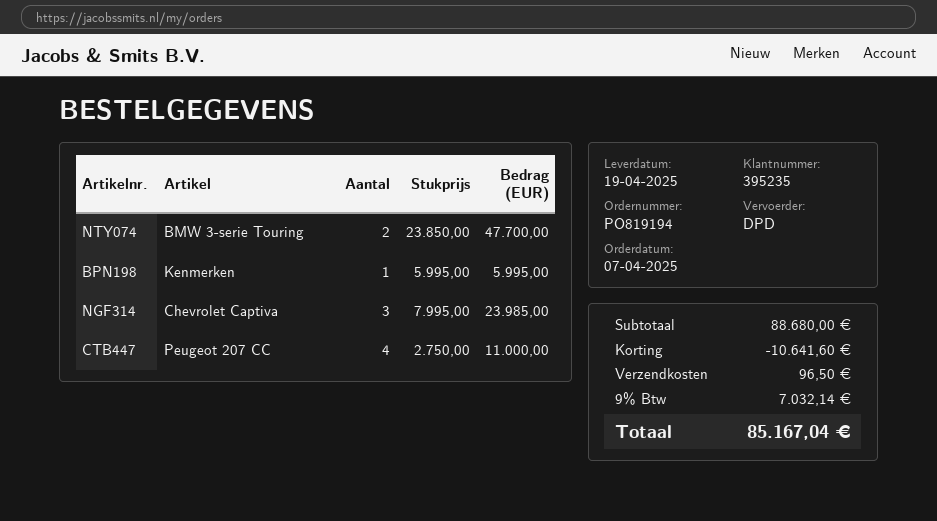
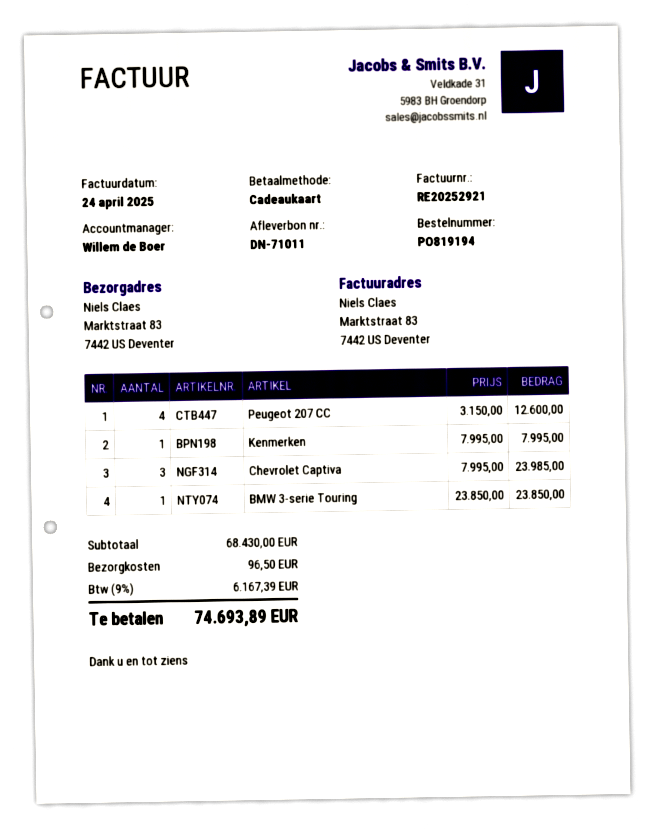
BMW 3-serie Touring: 2 x 23850.00 = 47700.00 -> 1 x 23850.00 = 23850.00
Kenmerken: 1 x 5995.00 = 5995.00 -> 1 x 7995.00 = 7995.00
Peugeot 207 CC: 4 x 2750.00 = 11000.00 -> 4 x 3150.00 = 12600.00
subtotal: 88680.00 -> 68430.00
discount: 10641.60 -> none
tax: 9% = 7032.14 -> 9% = 6167.39
total: 85167.04 -> 74693.89

